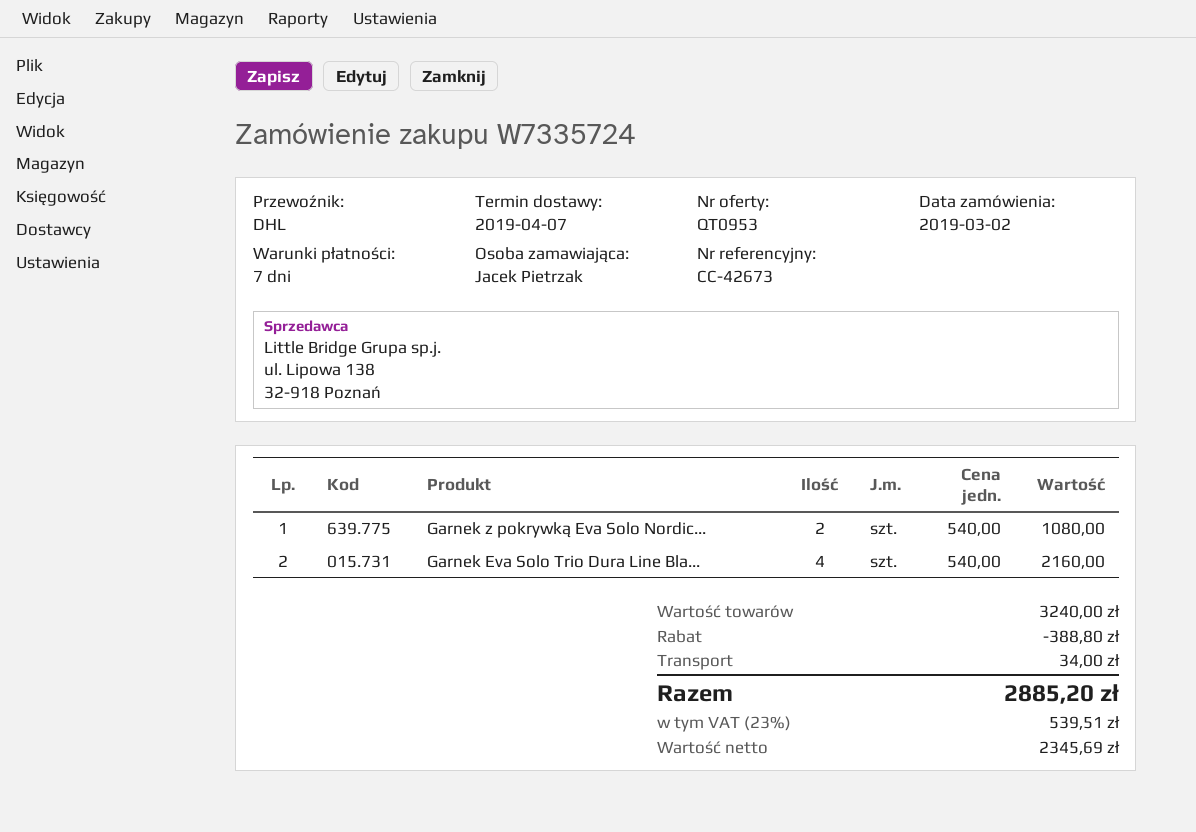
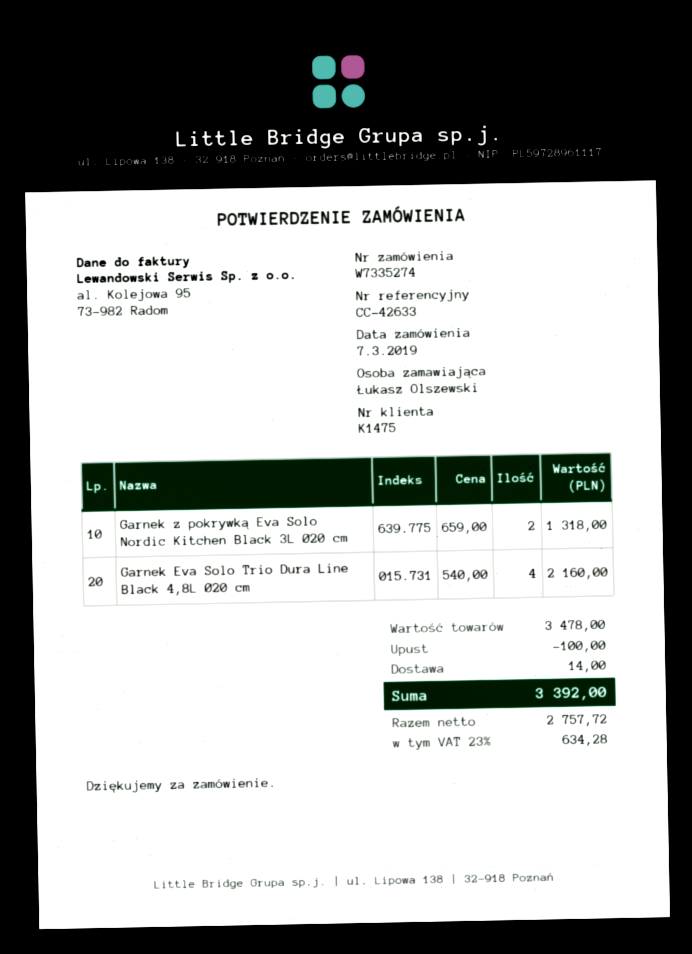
order number: W7335724 -> W7335274
order date: 2019-03-02 -> 2019-03-07
reference: CC-42673 -> CC-42633
ordered by: Jacek Pietrzak -> Łukasz Olszewski
Garnek z pokrywką Eva Solo Nordic...: 2 x 540.00 = 1080.00 -> 2 x 659.00 = 1318.00
subtotal: 3240.00 -> 3478.00
discount: 388.80 -> 100.00
shipping: 34.00 -> 14.00
net: 2345.69 -> 2757.72
tax: 23% = 539.51 -> 23% = 634.28
total: 2885.20 -> 3392.00

